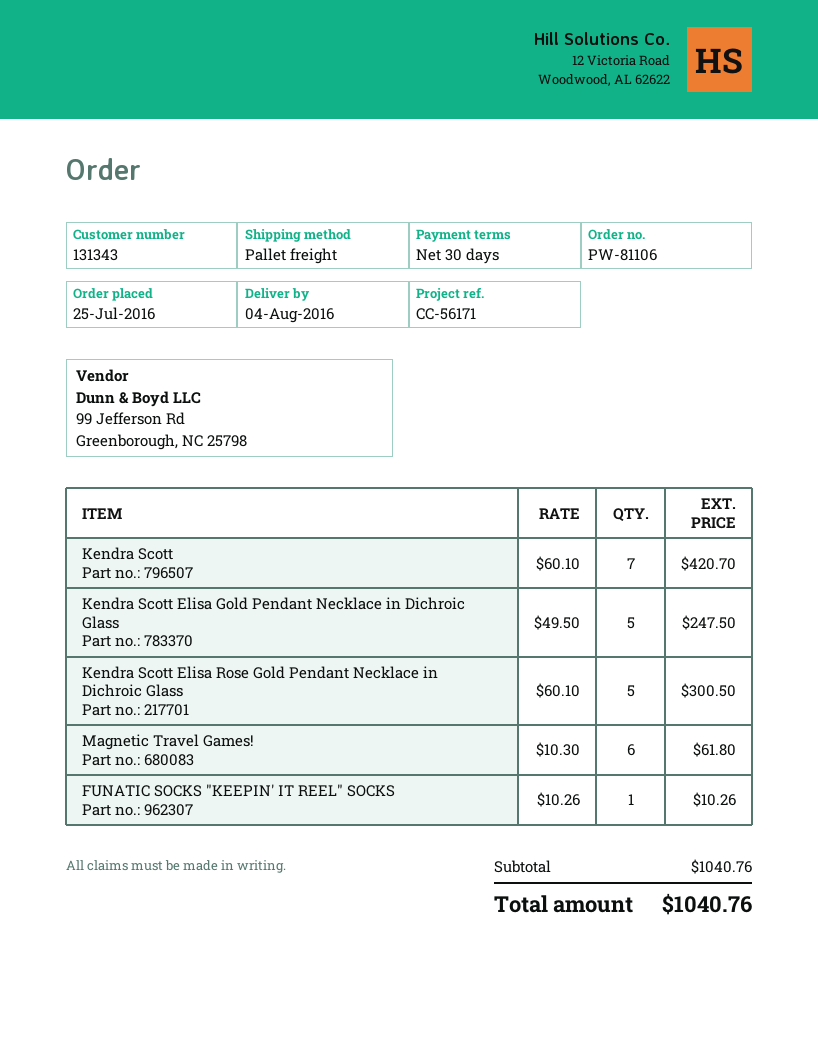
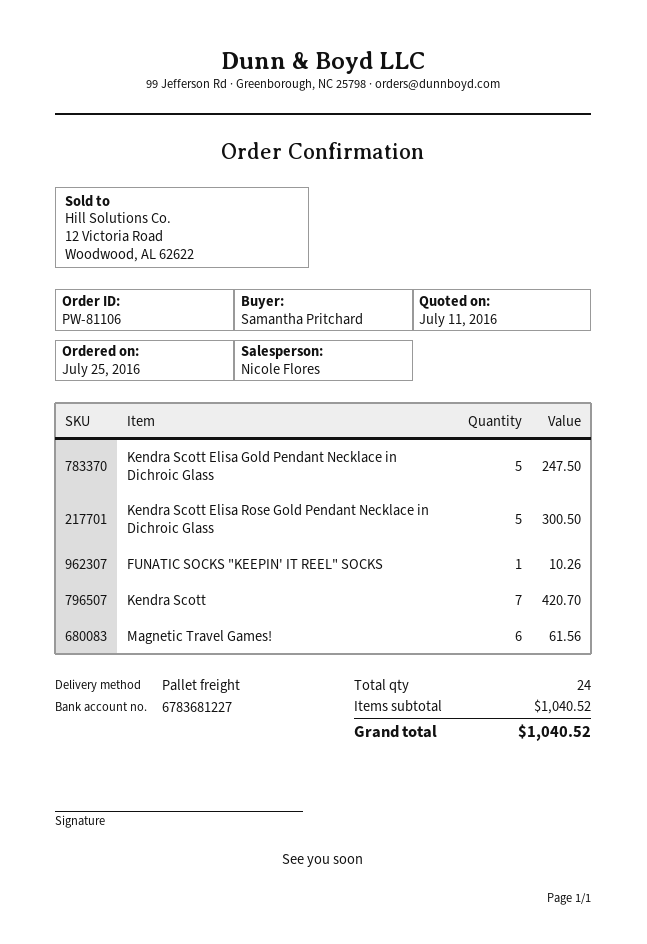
Magnetic Travel Games!: 6 for 61.80 -> 6 for 61.56
subtotal: 1040.76 -> 1040.52
total: 1040.76 -> 1040.52

